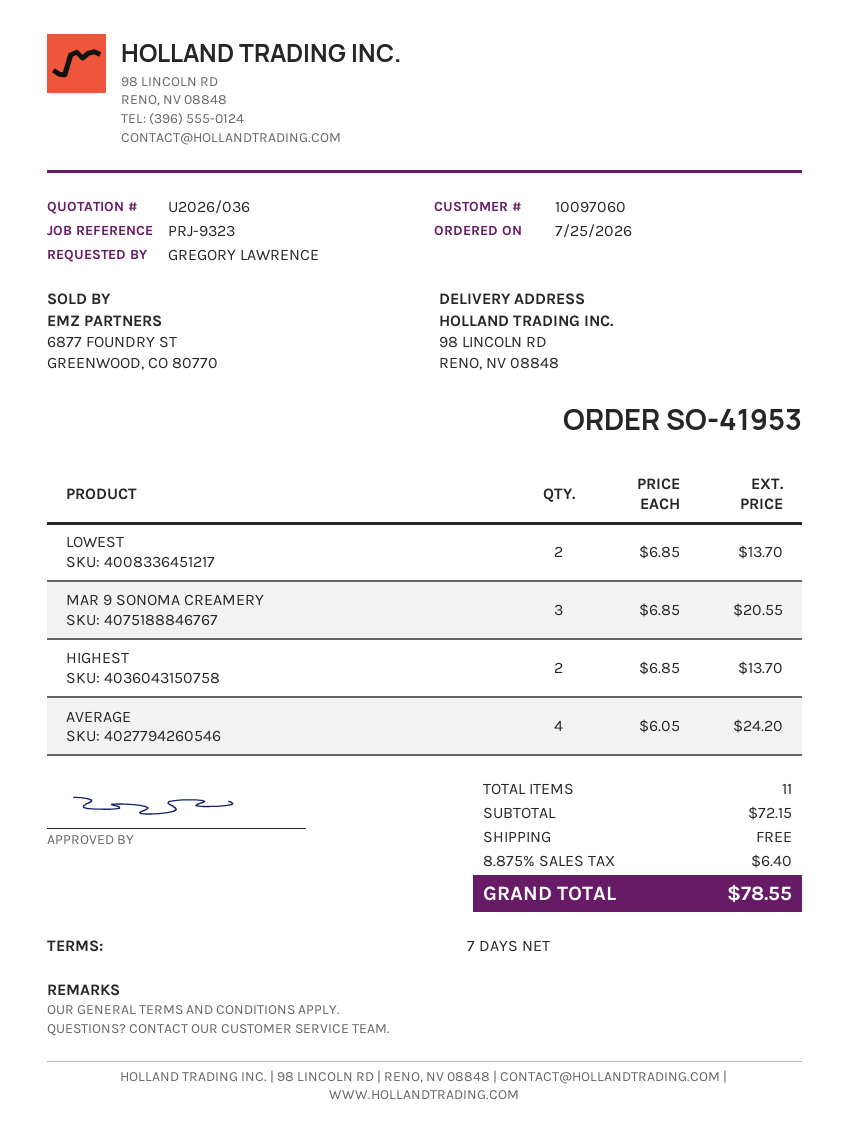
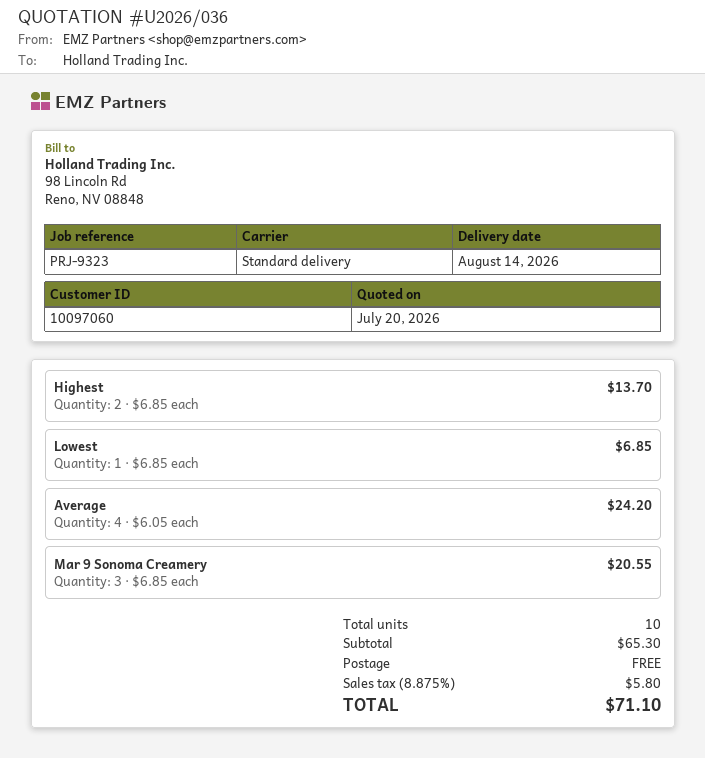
LOWEST: 2 x 6.85 = 13.70 -> 1 x 6.85 = 6.85
total quantity: 11 -> 10
subtotal: 72.15 -> 65.30
tax: 8.875% = 6.40 -> 8.875% = 5.80
total: 78.55 -> 71.10

